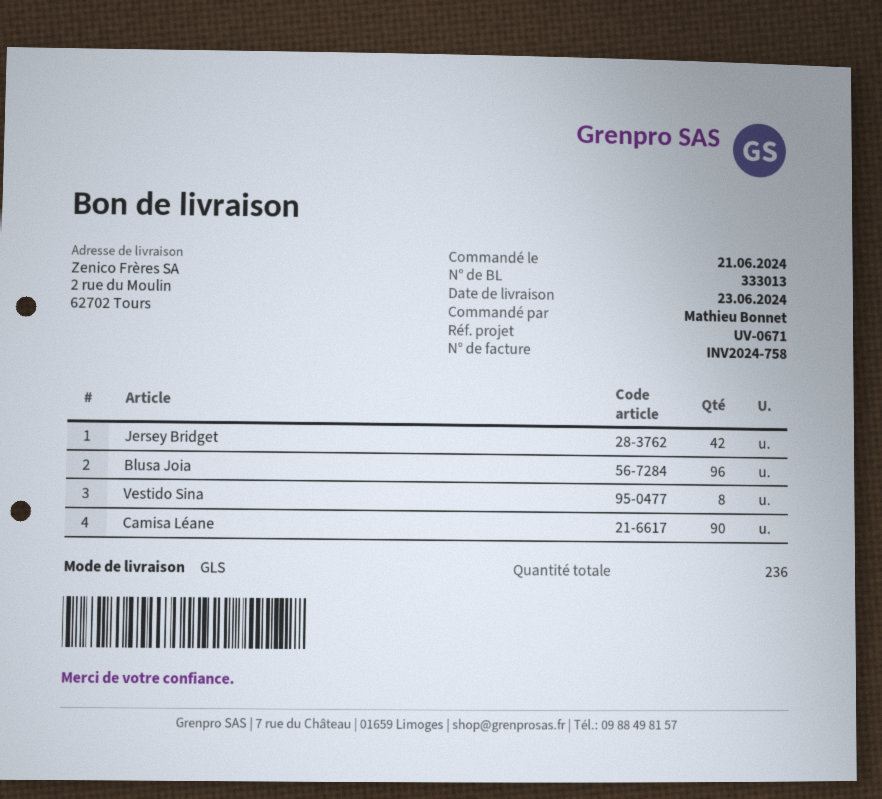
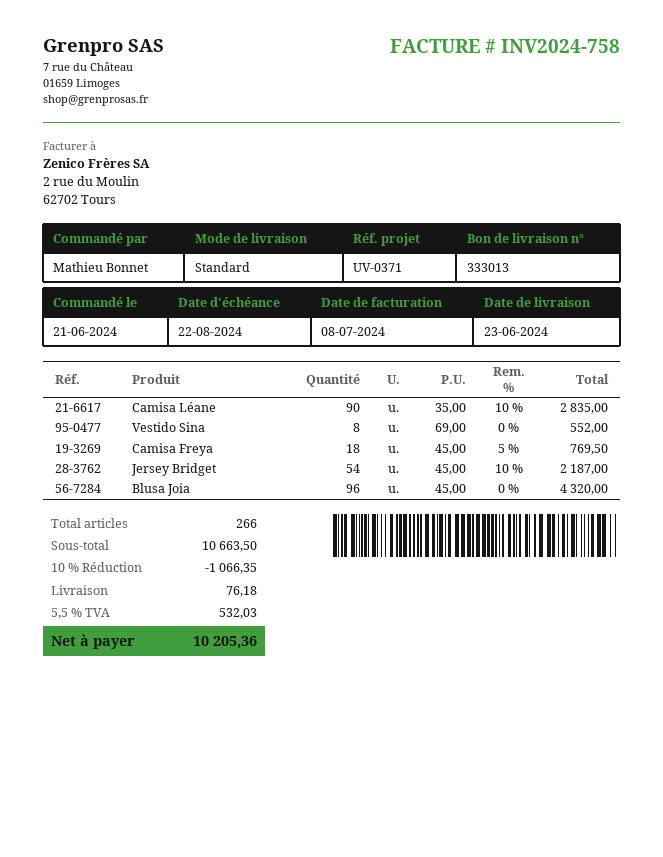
reference: UV-0671 -> UV-0371
shipping method: GLS -> standard
Jersey Bridget: 42 -> 54
Camisa Freya: none -> 18
total quantity: 236 -> 266

